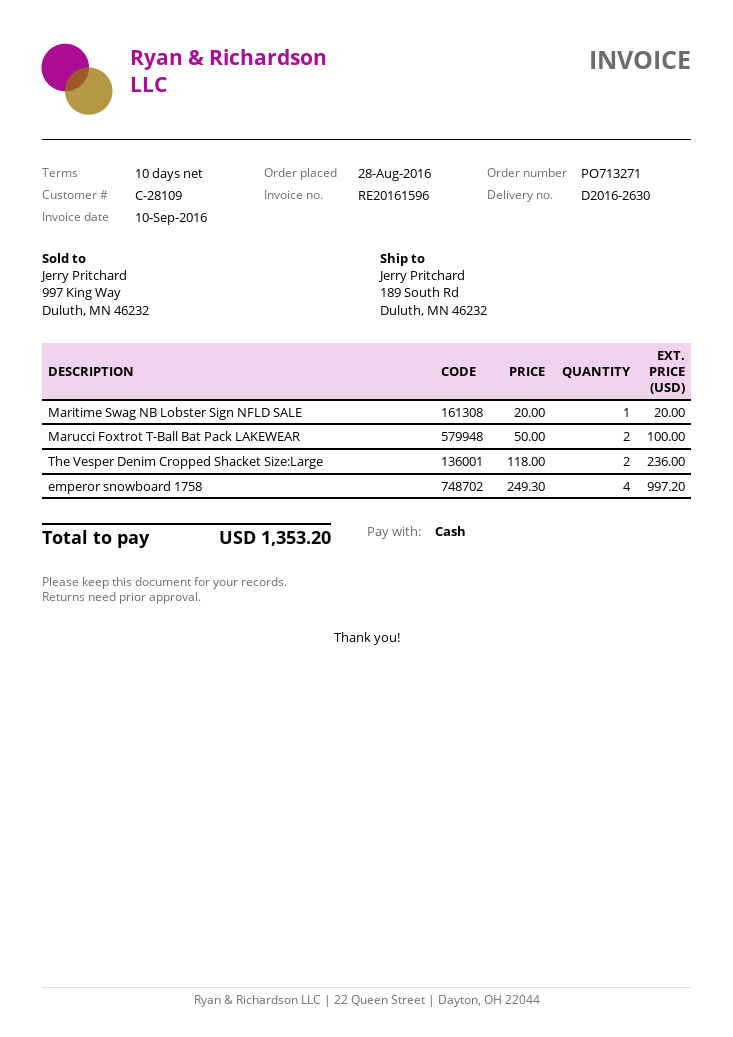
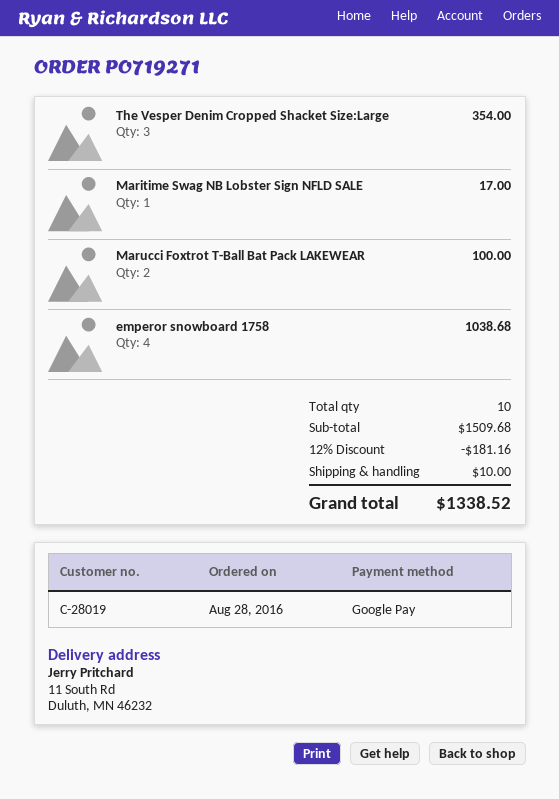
order number: PO713271 -> PO719271
customer number: C-28109 -> C-28019
payment method: cash -> Google Pay
ship to: 189 South Rd, Duluth, MN 46232 -> 11 South Rd, Duluth, MN 46232
Maritime Swag NB Lobster Sign NFLD SALE: 1 for 20.00 -> 1 for 17.00
The Vesper Denim Cropped Shacket Size:Large: 2 for 236.00 -> 3 for 354.00
emperor snowboard 1758: 4 for 997.20 -> 4 for 1038.68
discount: none -> 12% = 181.16
shipping: none -> 10.00
total: 1353.20 -> 1338.52

